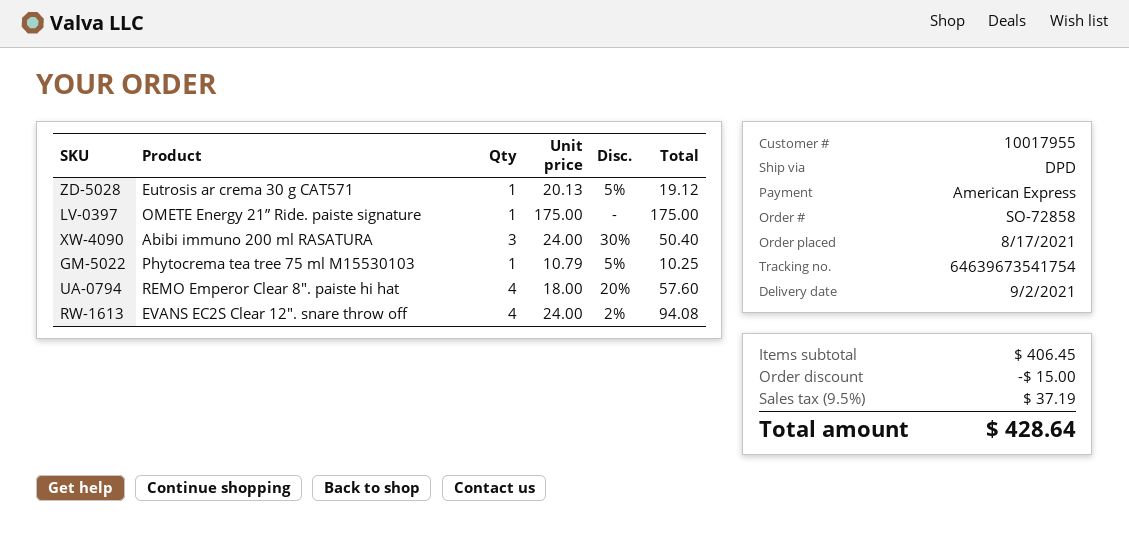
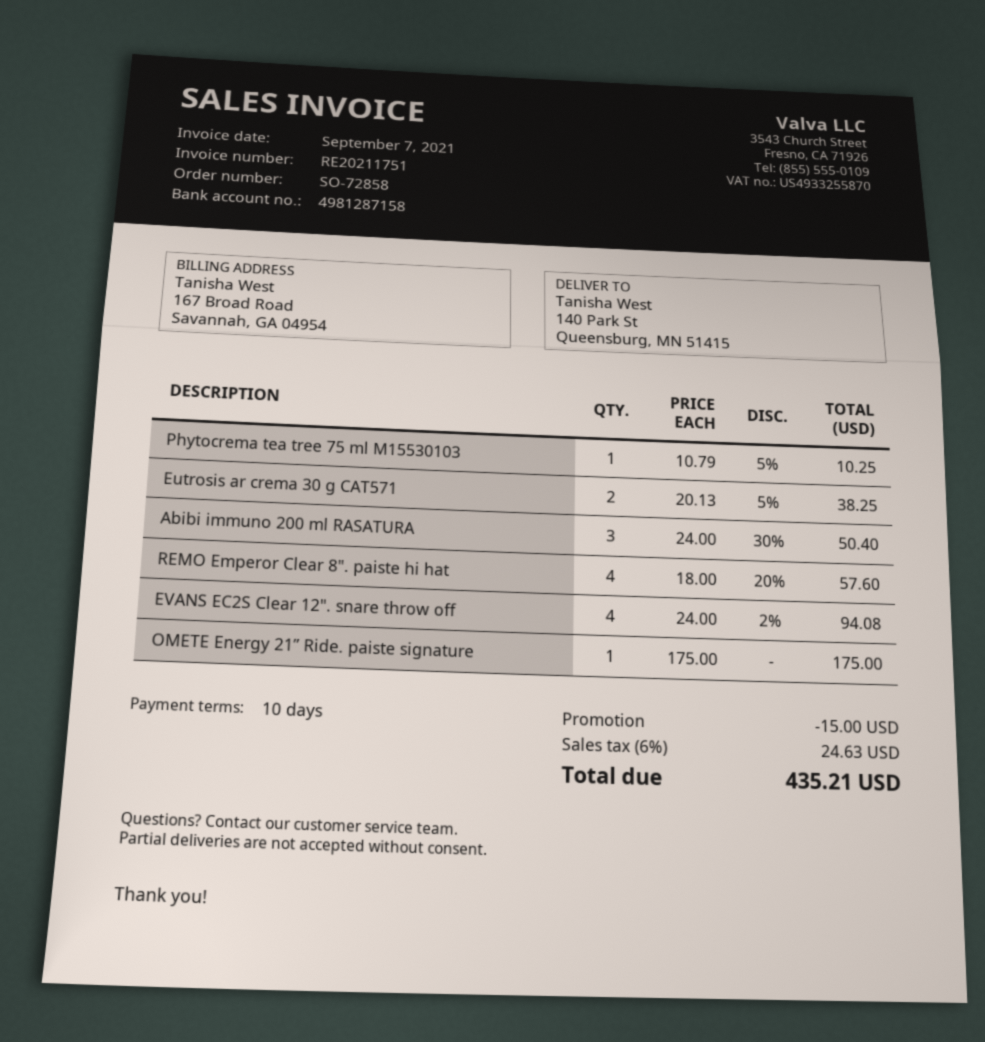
Eutrosis ar crema 30 g CAT571: 1 x 20.13 - 5% = 19.12 -> 2 x 20.13 - 5% = 38.25
tax: 9.5% = 37.19 -> 6% = 24.63
total: 428.64 -> 435.21

